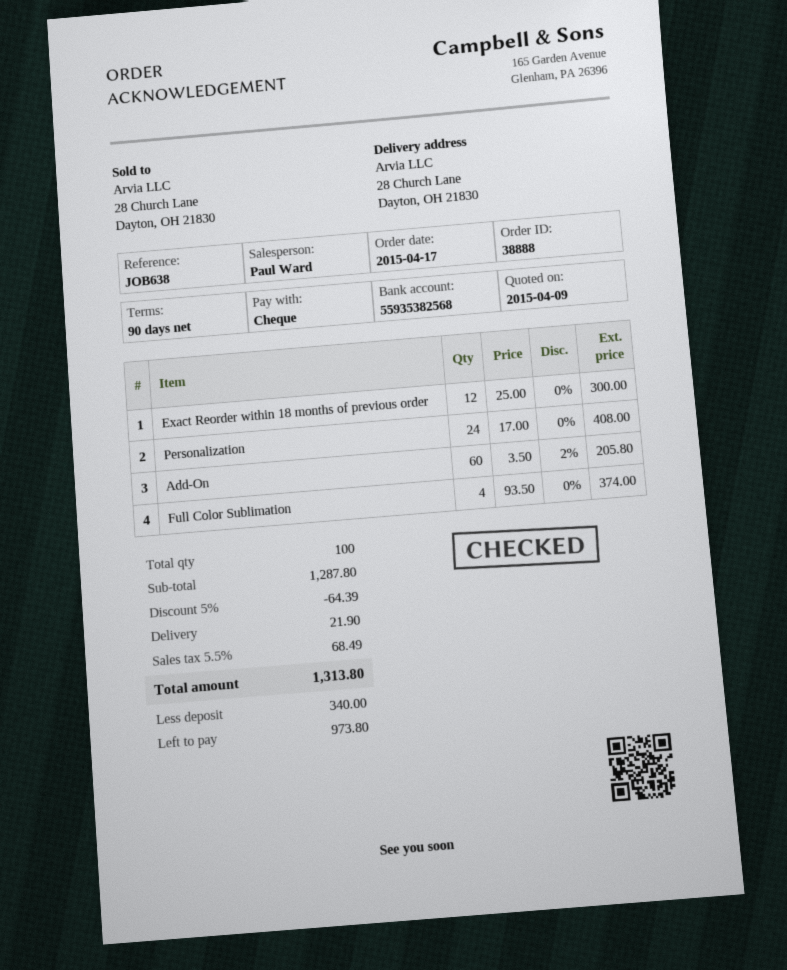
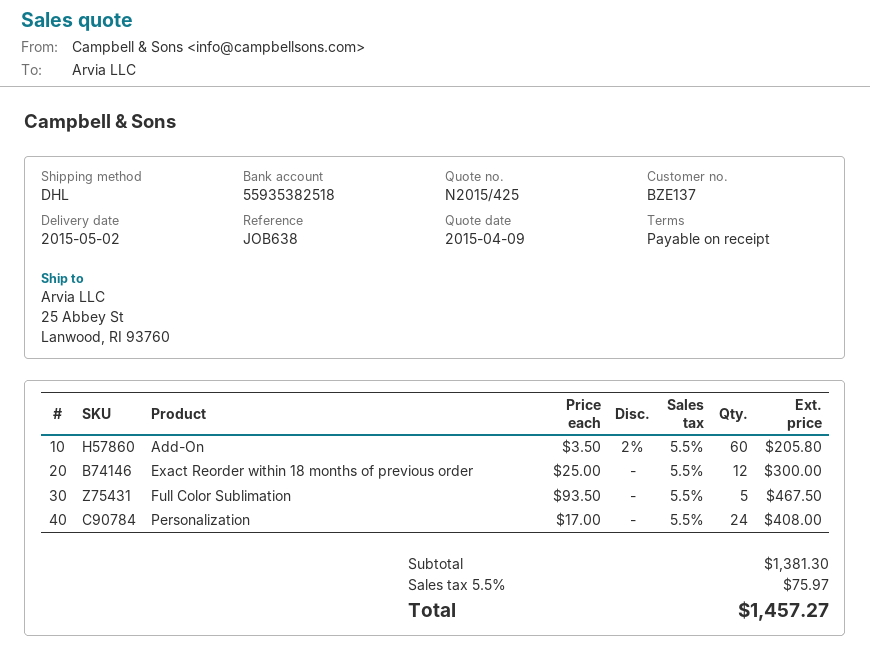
payment terms: 90 days -> on receipt
bank account: 55935382568 -> 55935382518
ship to: 28 Church Lane, Dayton, OH 21830 -> 25 Abbey St, Lanwood, RI 93760
Full Color Sublimation: 4 x 93.50 = 374.00 -> 5 x 93.50 = 467.50
subtotal: 1287.80 -> 1381.30
discount: 5% = 64.39 -> none
shipping: 21.90 -> none
tax: 5.5% = 68.49 -> 5.5% = 75.97
total: 1313.80 -> 1457.27

